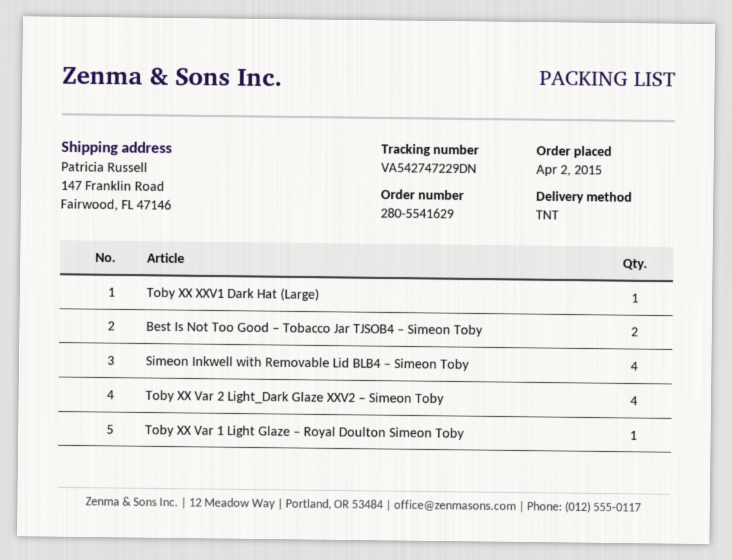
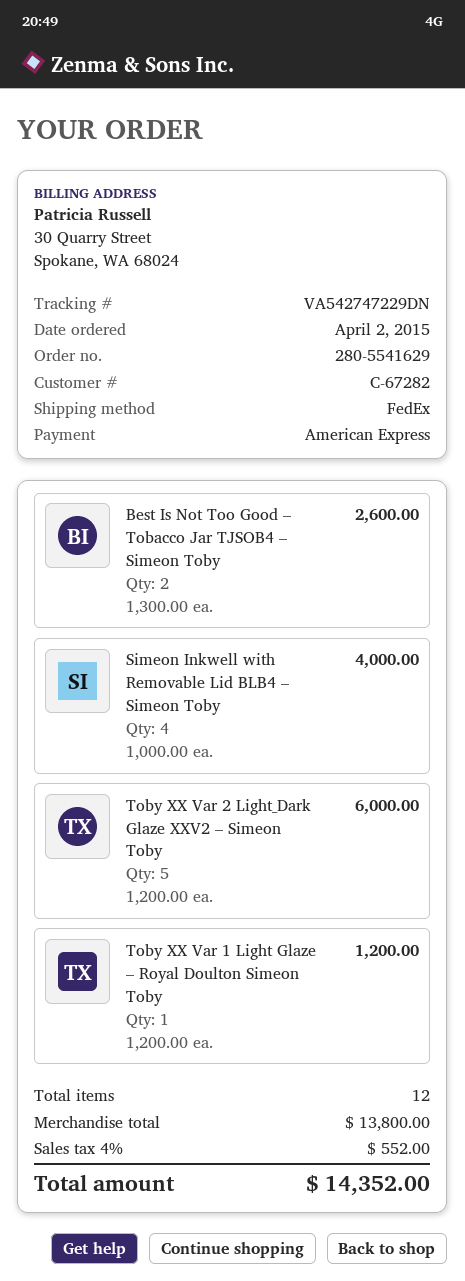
shipping method: TNT -> FedEx
Toby XX XXV1 Dark Hat (Large): 1 -> none
Toby XX Var 2 Light_Dark Glaze XXV2 – Simeon Toby: 4 -> 5

